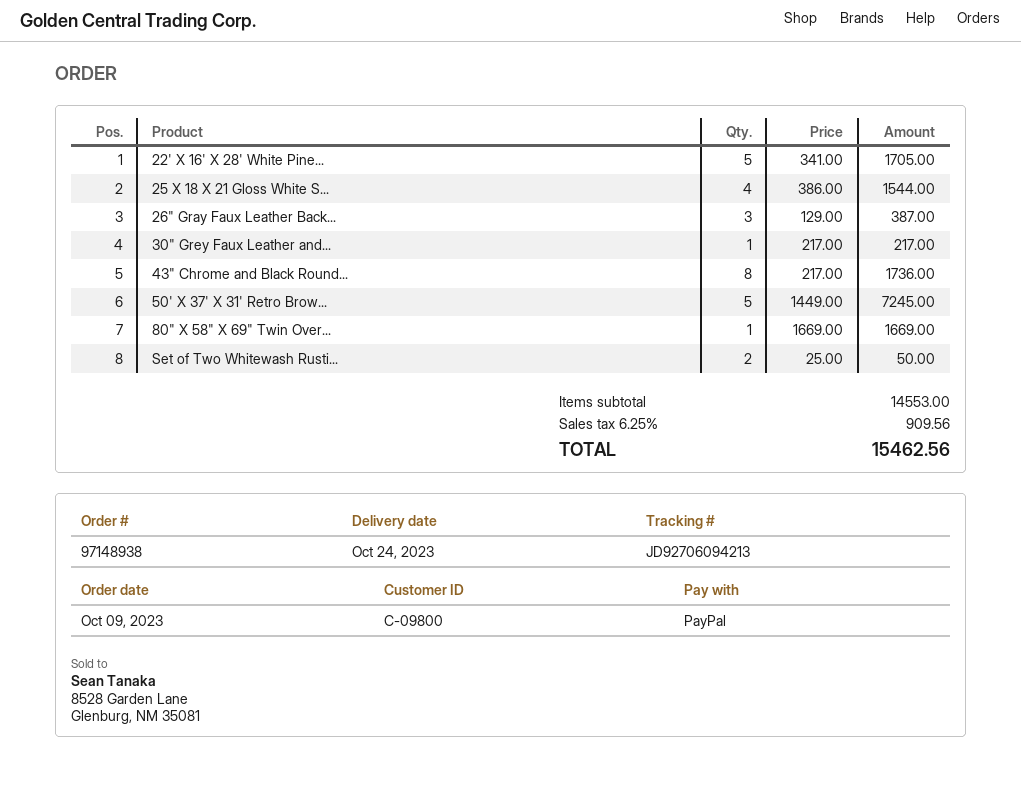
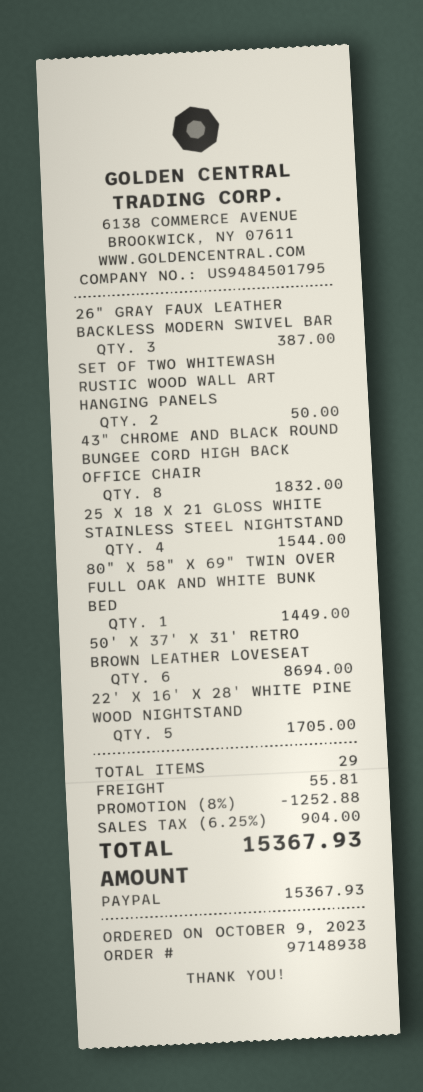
30" Grey Faux Leather and...: 1 for 217.00 -> none
43" Chrome and Black Round...: 8 for 1736.00 -> 8 for 1832.00
50' X 37' X 31' Retro Brow...: 5 for 7245.00 -> 6 for 8694.00
80" X 58" X 69" Twin Over...: 1 for 1669.00 -> 1 for 1449.00
discount: none -> 8% = 1252.88
shipping: none -> 55.81
tax: 6.25% = 909.56 -> 6.25% = 904.00
total: 15462.56 -> 15367.93

